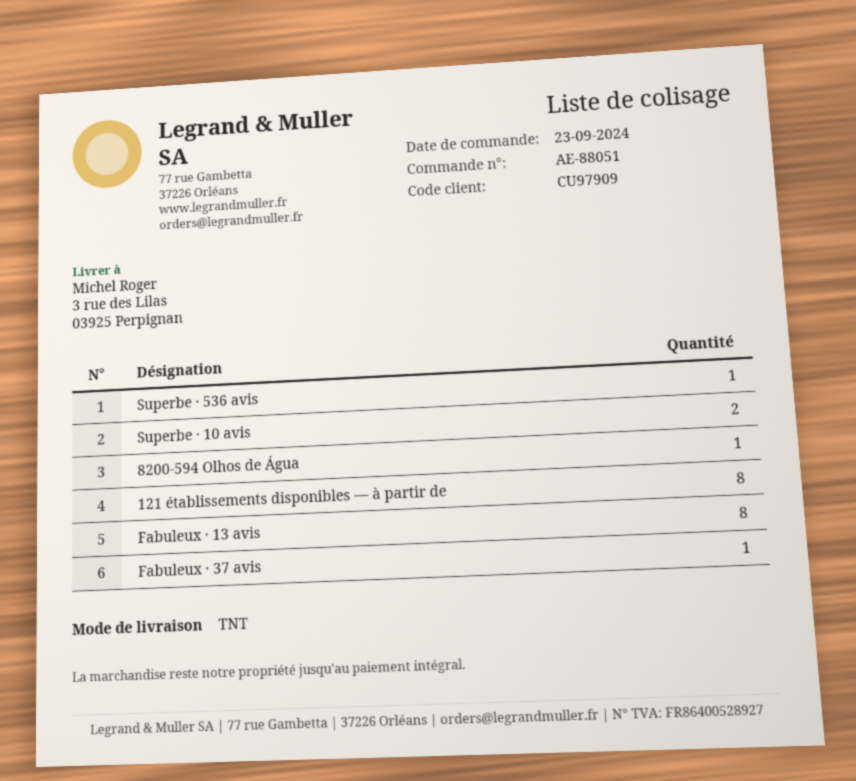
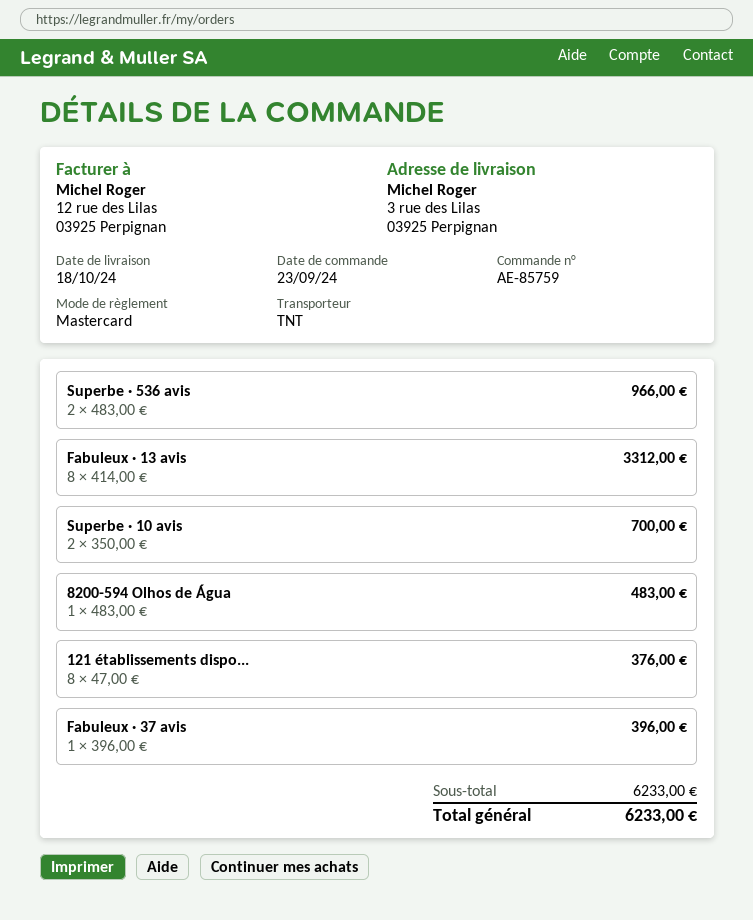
order number: AE-88051 -> AE-85759
Superbe · 536 avis: 1 -> 2

